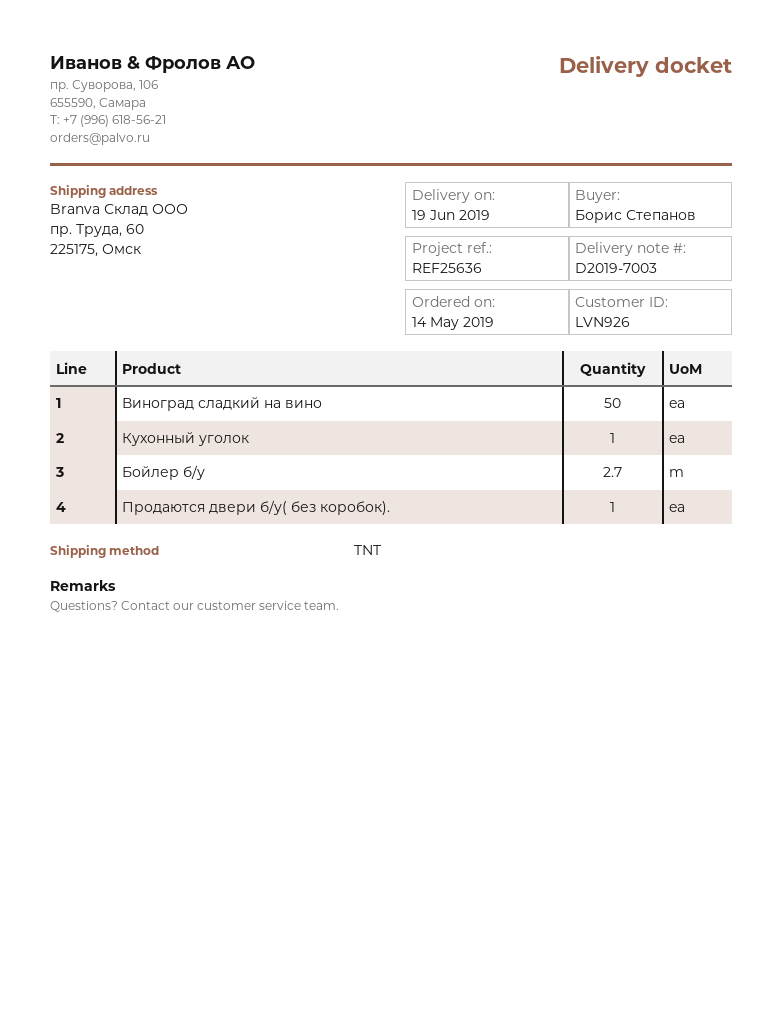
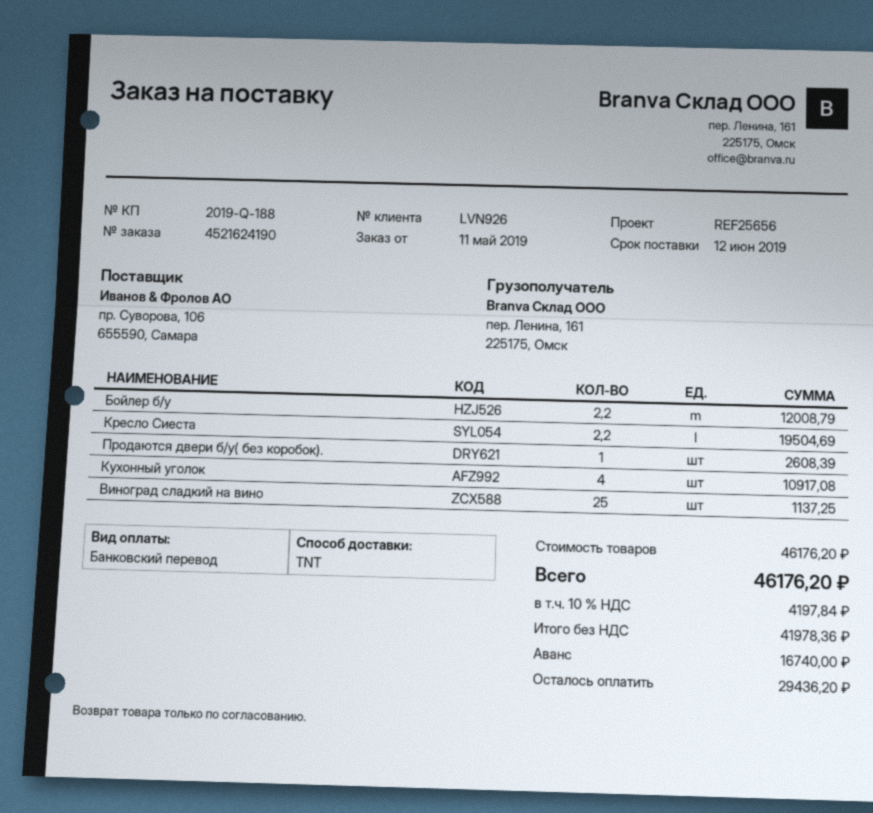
order date: 2019-05-14 -> 2019-05-11
delivery date: 2019-06-19 -> 2019-06-12
reference: REF25636 -> REF25656
ship to: пр. Труда, 60, 225175, Омск -> пер. Ленина, 161, 225175, Омск
Виноград сладкий на вино: 50 -> 25
Кухонный уголок: 1 -> 4
Бойлер б/у: 2.7 -> 2.2
Кресло Сиеста: none -> 2.2

